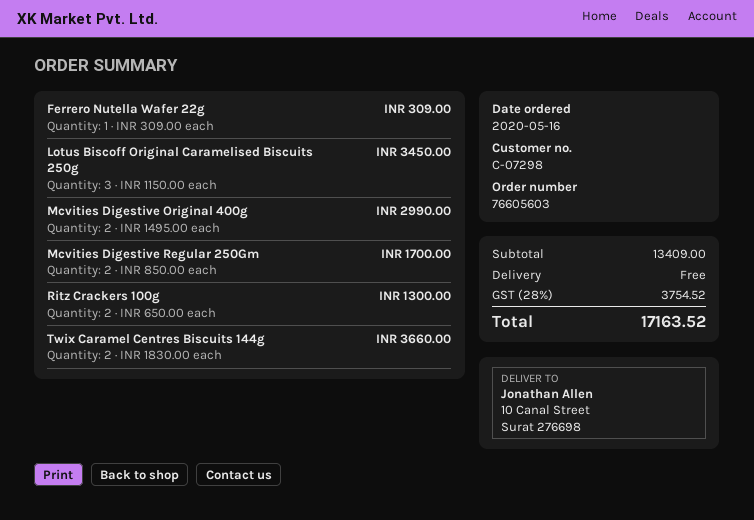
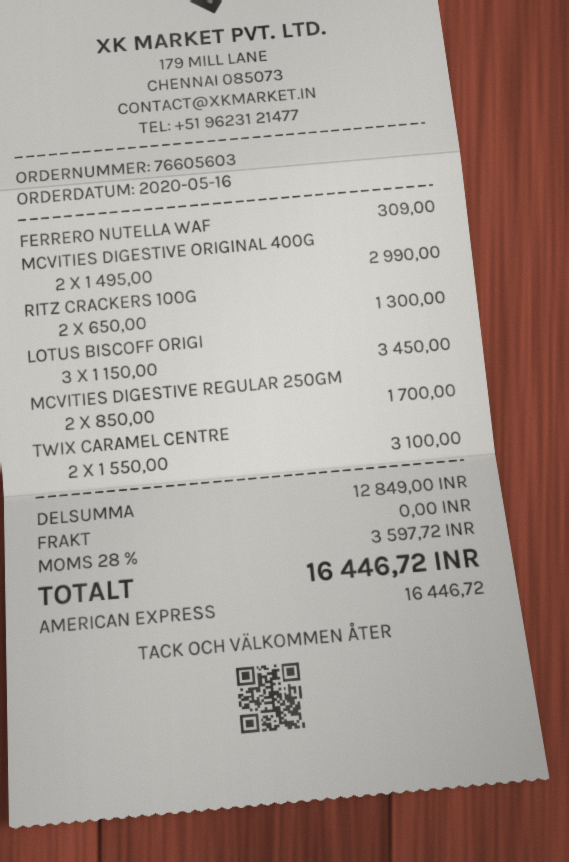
Twix Caramel Centres Biscuits 144g: 2 x 1830.00 = 3660.00 -> 2 x 1550.00 = 3100.00
subtotal: 13409.00 -> 12849.00
tax: 28% = 3754.52 -> 28% = 3597.72
total: 17163.52 -> 16446.72

